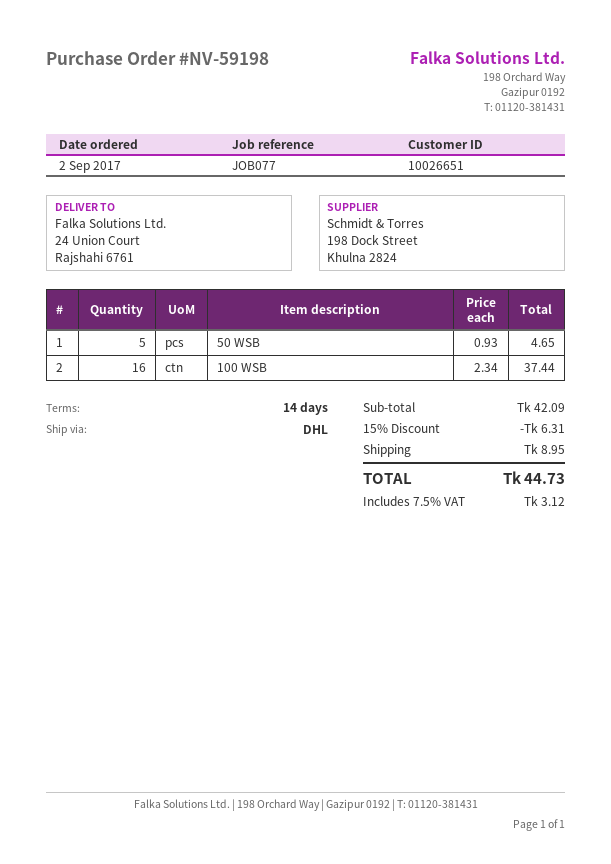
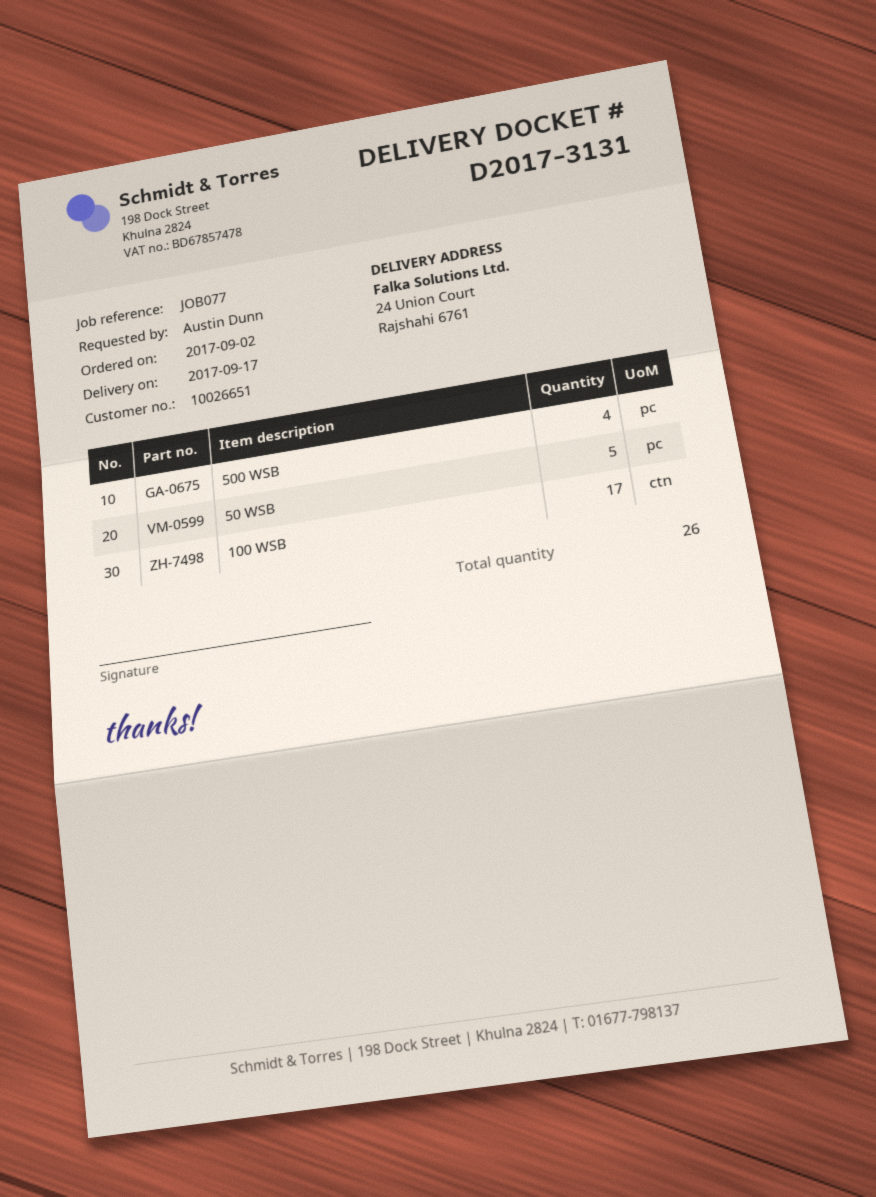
100 WSB: 16 -> 17
500 WSB: none -> 4

